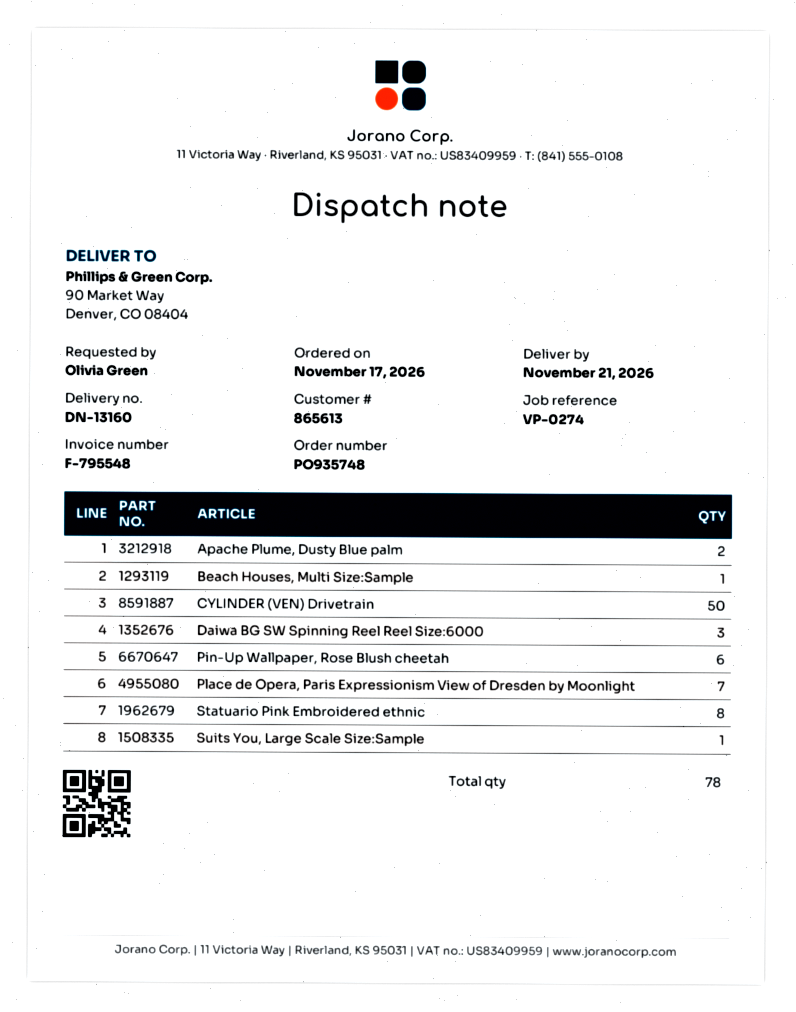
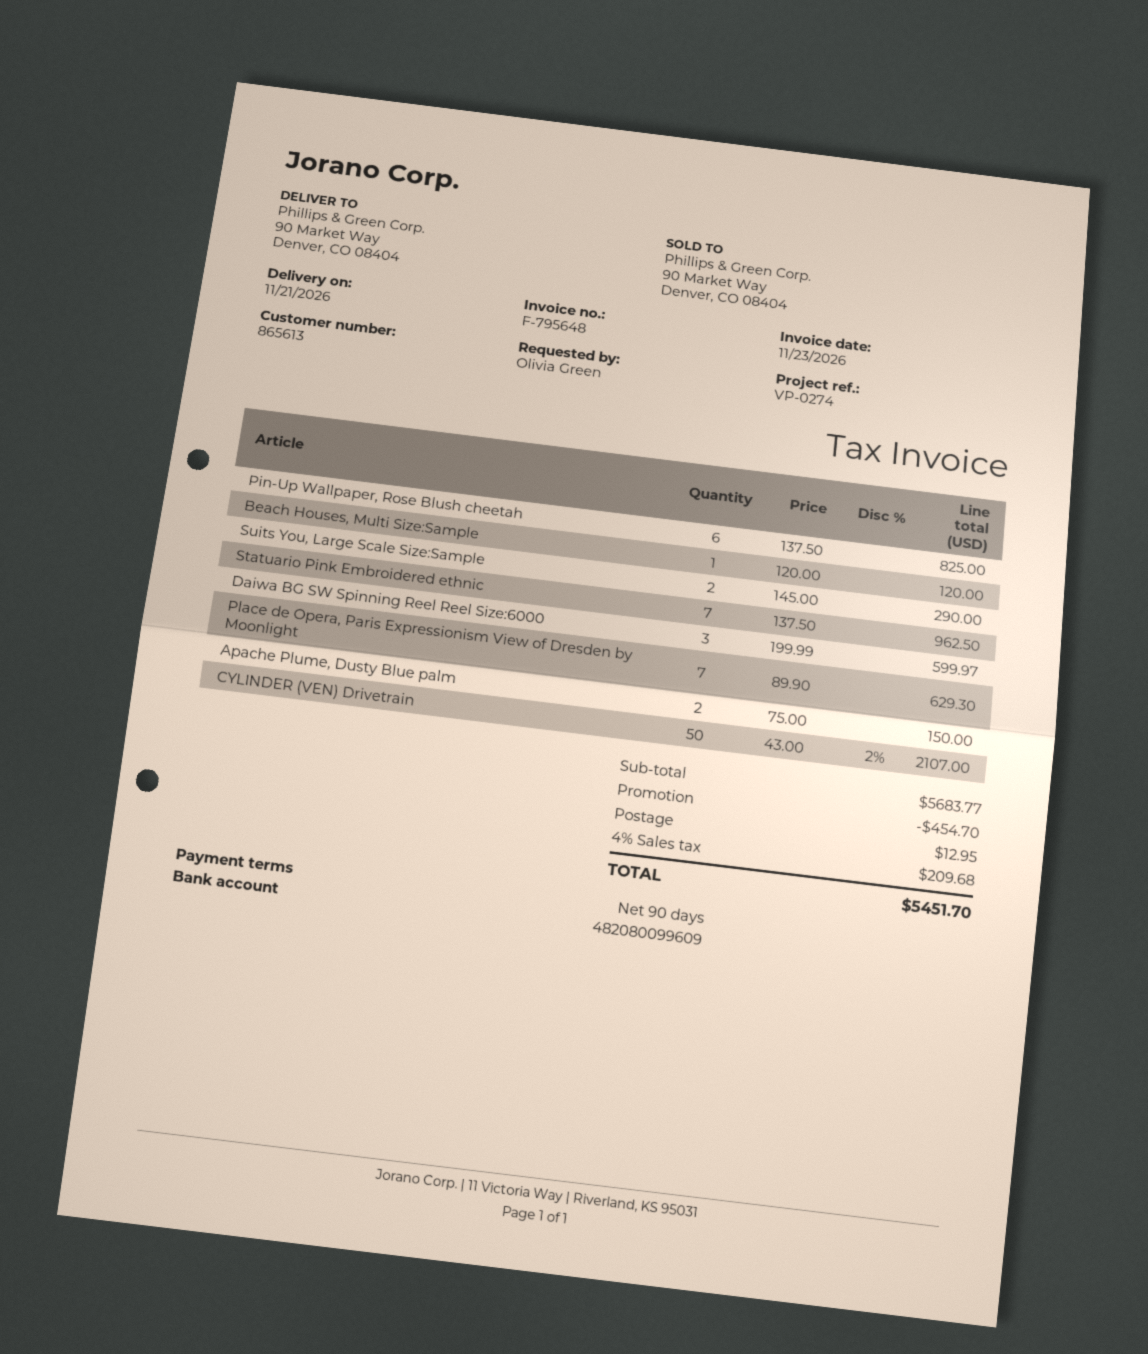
invoice number: F-795548 -> F-795648
Statuario Pink Embroidered ethnic: 8 -> 7
Suits You, Large Scale Size:Sample: 1 -> 2

